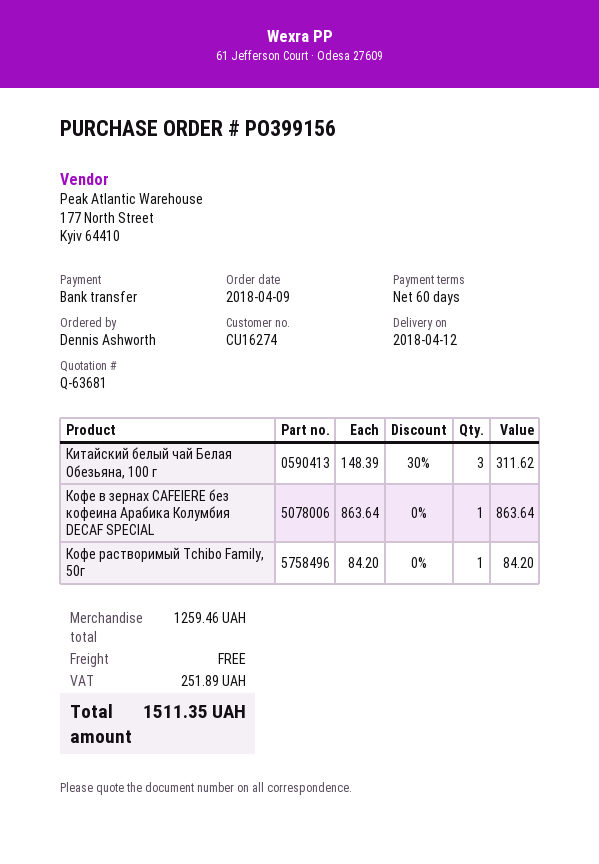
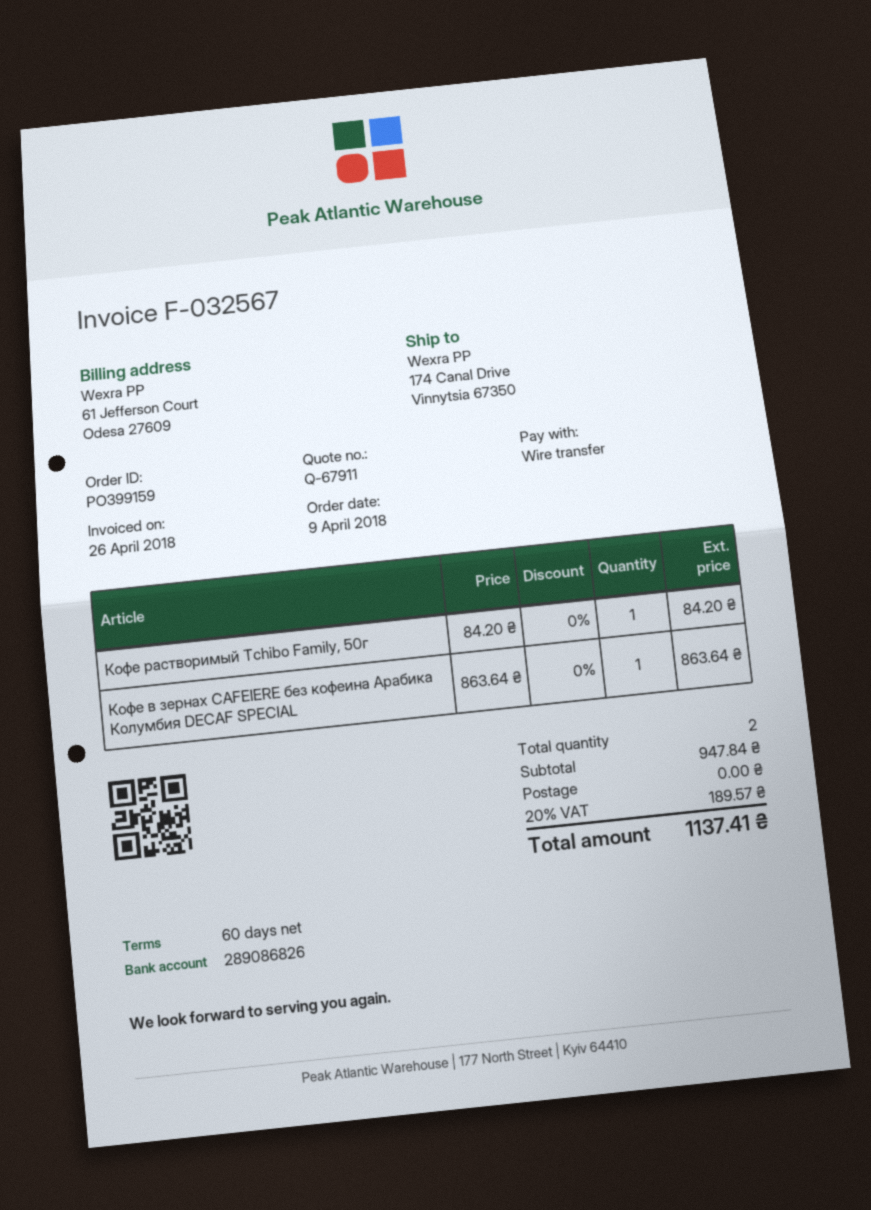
quote number: Q-63681 -> Q-67911
order number: PO399156 -> PO399159
Китайский белый чай Белая Обезьяна, 100 г: 3 x 148.39 - 30% = 311.62 -> none
subtotal: 1259.46 -> 947.84
tax: 251.89 -> 189.57
total: 1511.35 -> 1137.41

